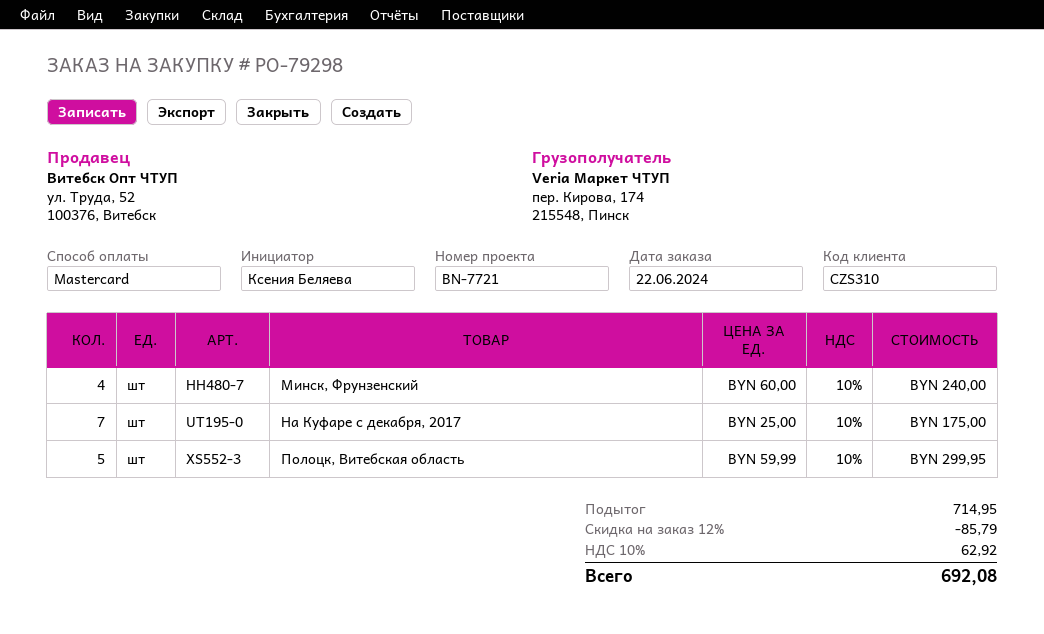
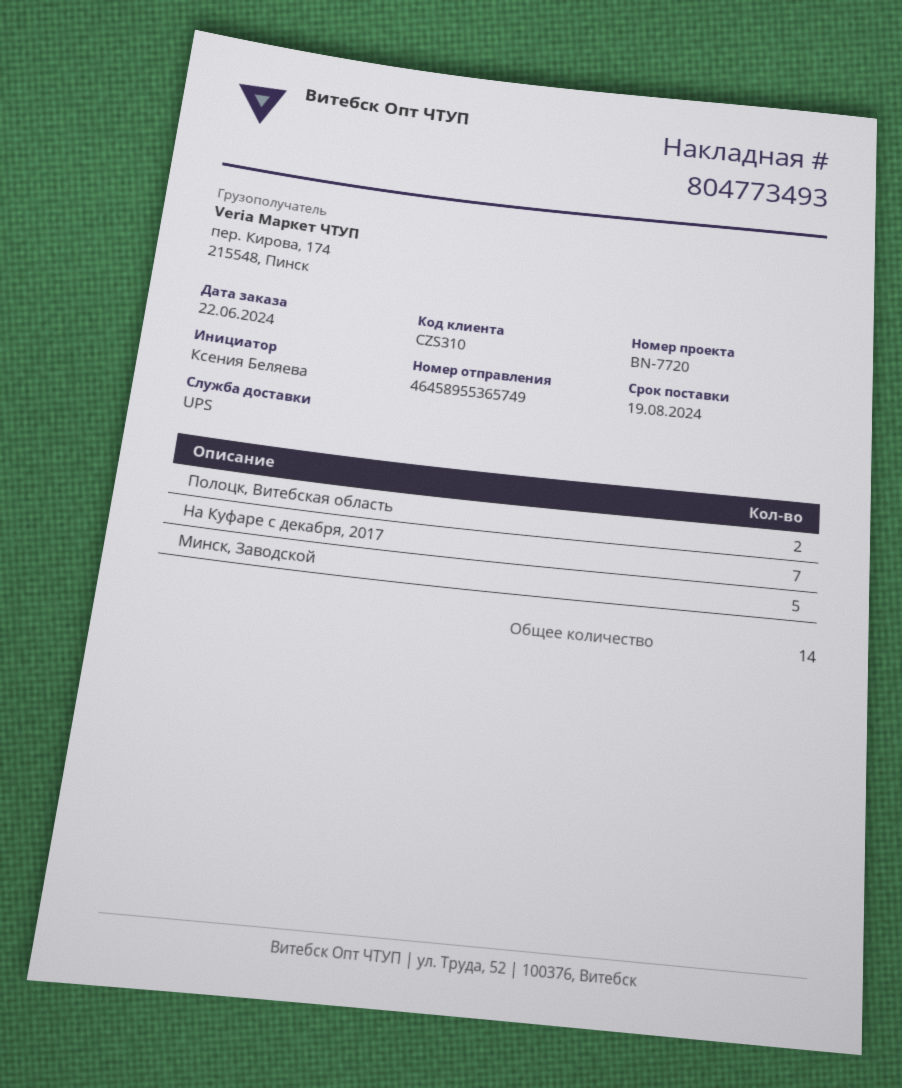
reference: BN-7721 -> BN-7720
Минск, Фрунзенский: 4 -> none
Полоцк, Витебская область: 5 -> 2
Минск, Заводской: none -> 5

